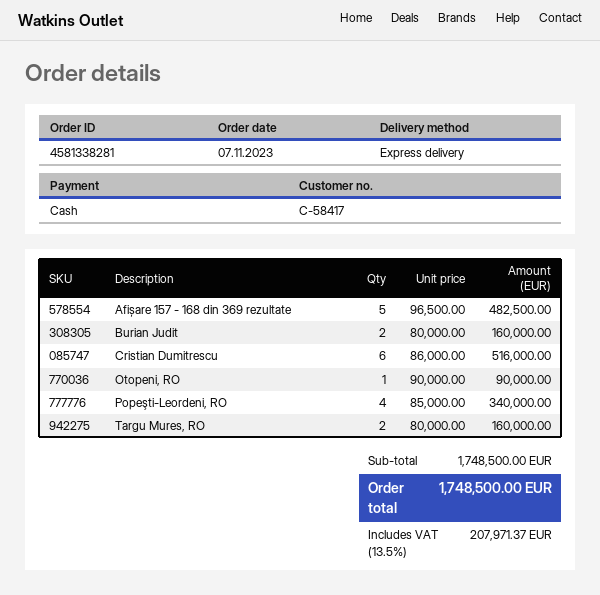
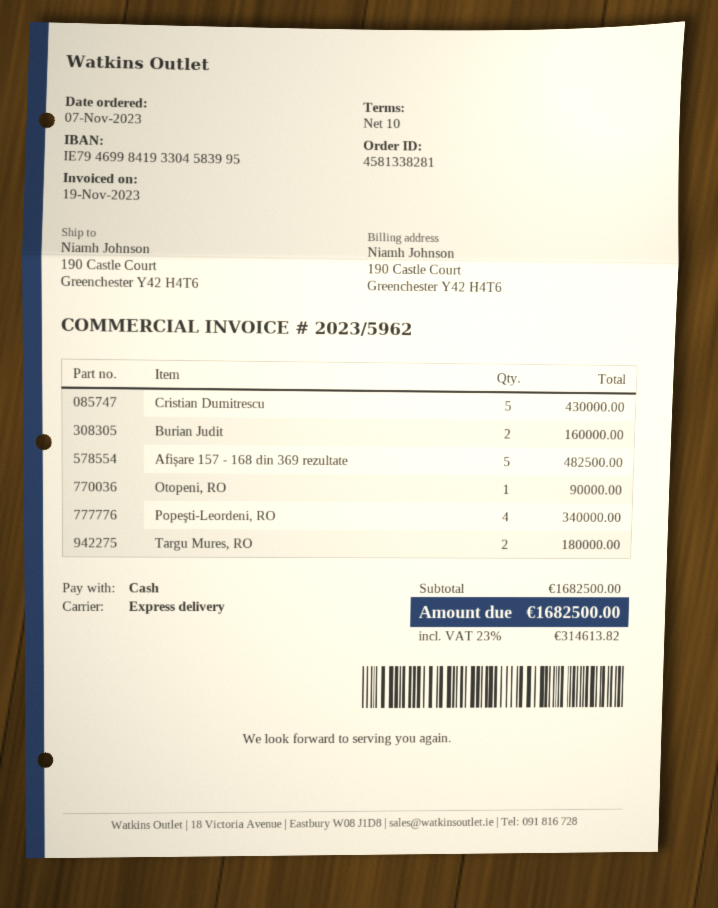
Cristian Dumitrescu: 6 for 516000.00 -> 5 for 430000.00
Targu Mures, RO: 2 for 160000.00 -> 2 for 180000.00
subtotal: 1748500.00 -> 1682500.00
tax: 13.5% = 207971.37 -> 23% = 314613.82
total: 1748500.00 -> 1682500.00

